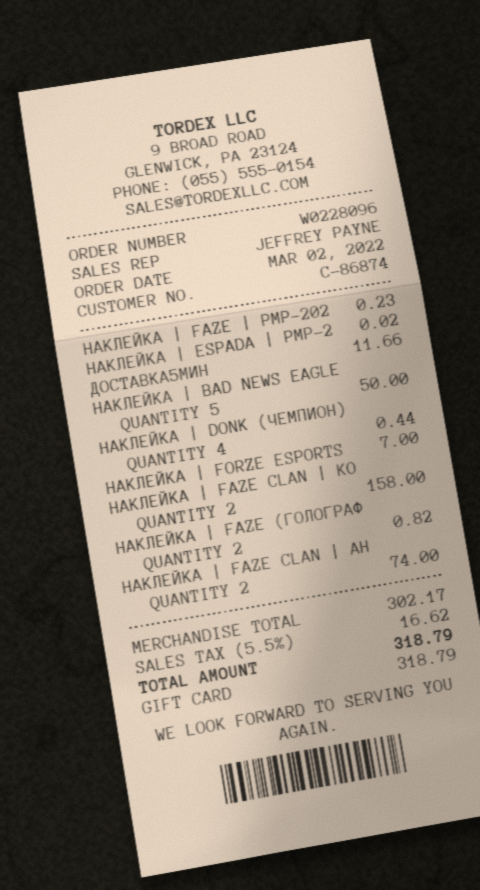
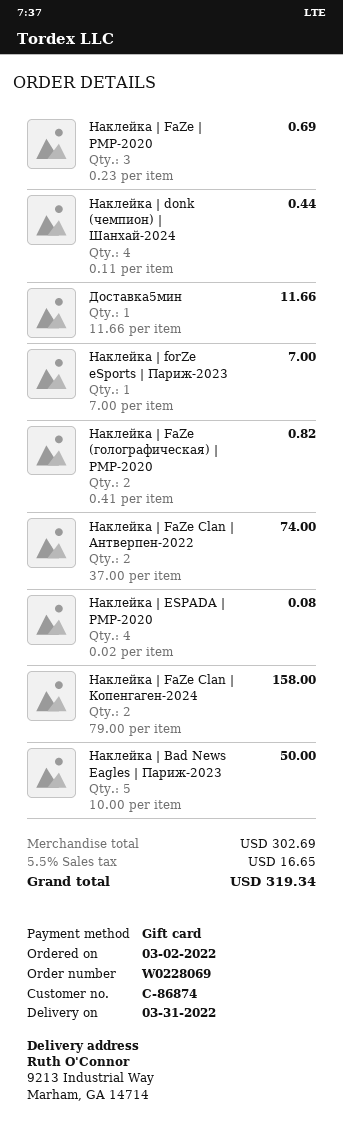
order number: W0228096 -> W0228069
НАКЛЕЙКА | FAZE | РМР-202: 1 for 0.23 -> 3 for 0.69
НАКЛЕЙКА | ESPADA | РМР-2: 1 for 0.02 -> 4 for 0.08
subtotal: 302.17 -> 302.69
tax: 5.5% = 16.62 -> 5.5% = 16.65
total: 318.79 -> 319.34

